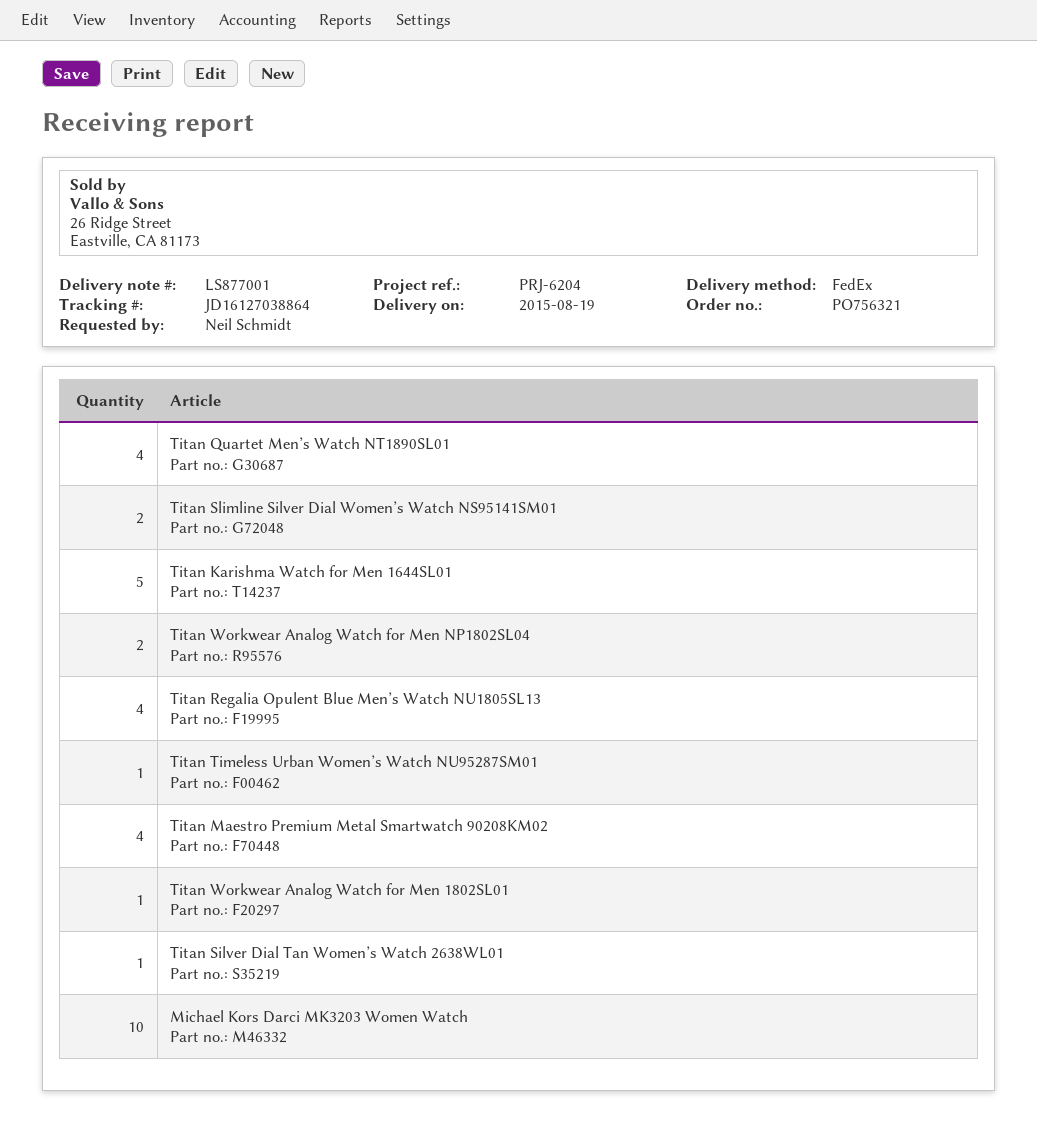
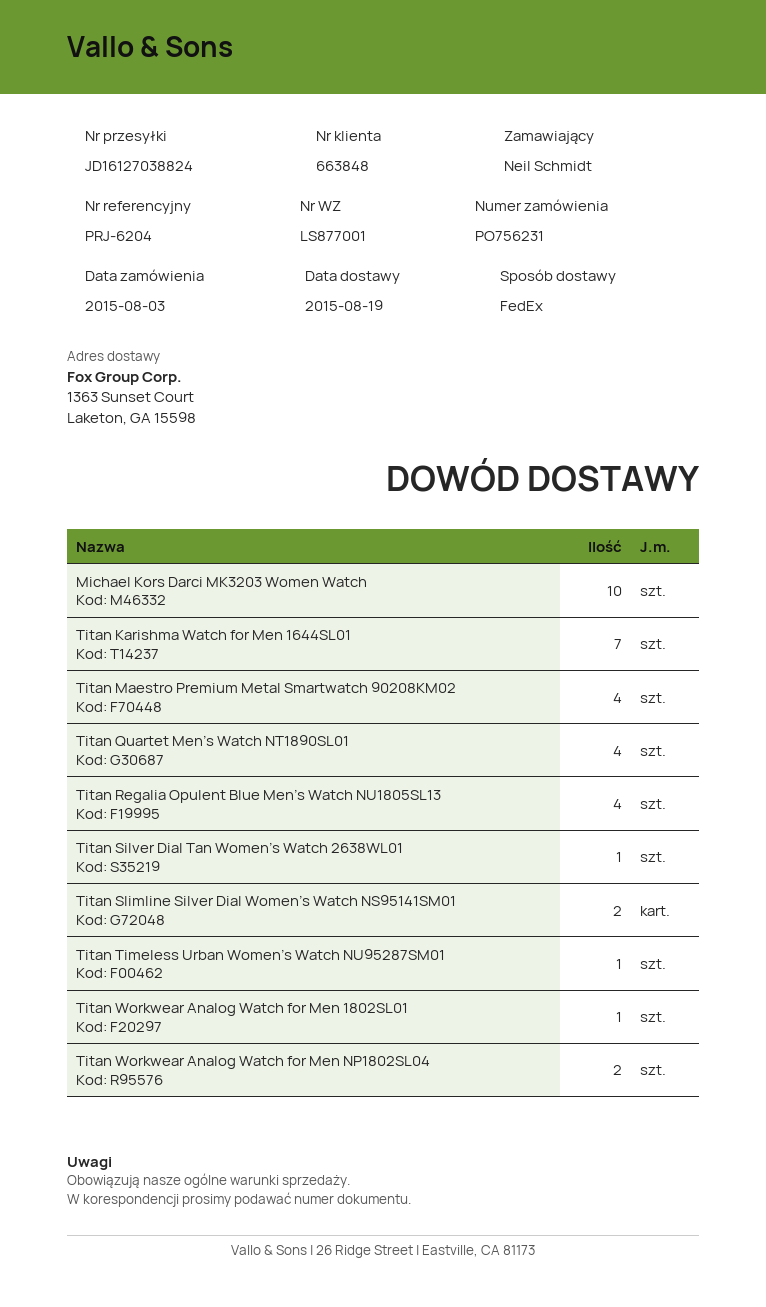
order number: PO756321 -> PO756231
tracking number: JD16127038864 -> JD16127038824
Titan Karishma Watch for Men 1644SL01: 5 -> 7

